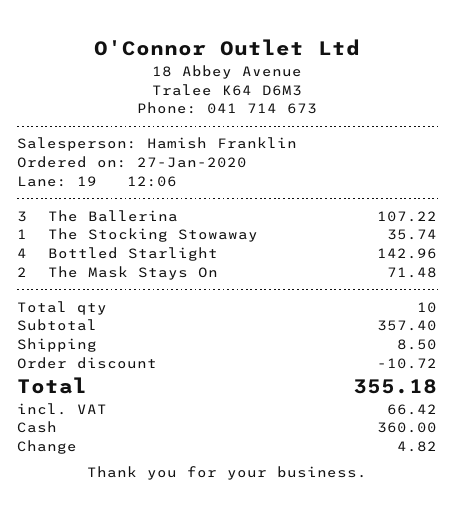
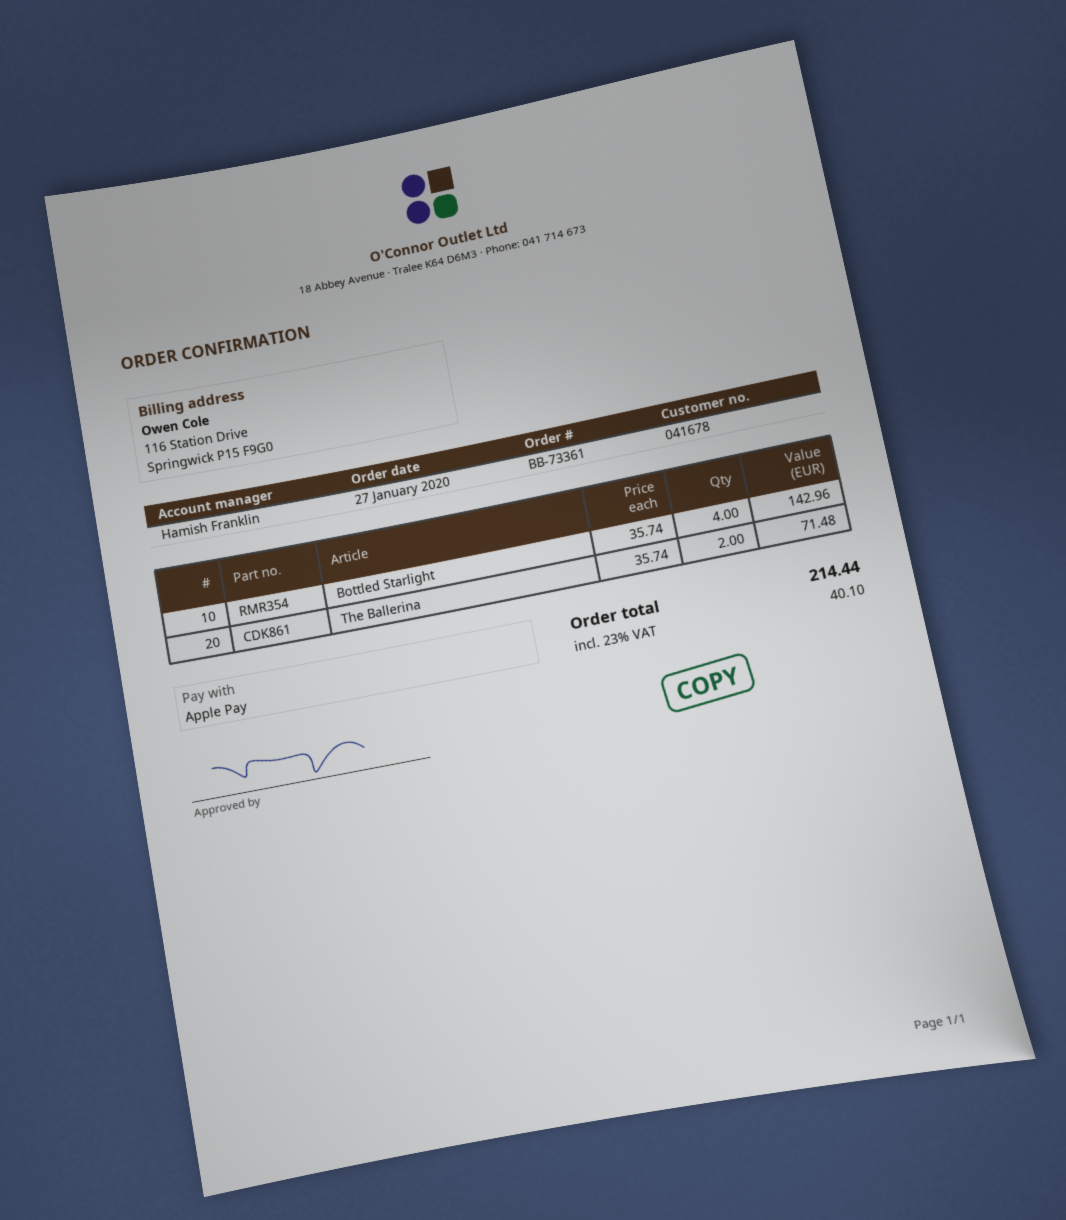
payment method: cash -> Apple Pay
The Ballerina: 3 for 107.22 -> 2 for 71.48
The Stocking Stowaway: 1 for 35.74 -> none
The Mask Stays On: 2 for 71.48 -> none
discount: 10.72 -> none
shipping: 8.50 -> none
tax: 66.42 -> 40.10
total: 355.18 -> 214.44

